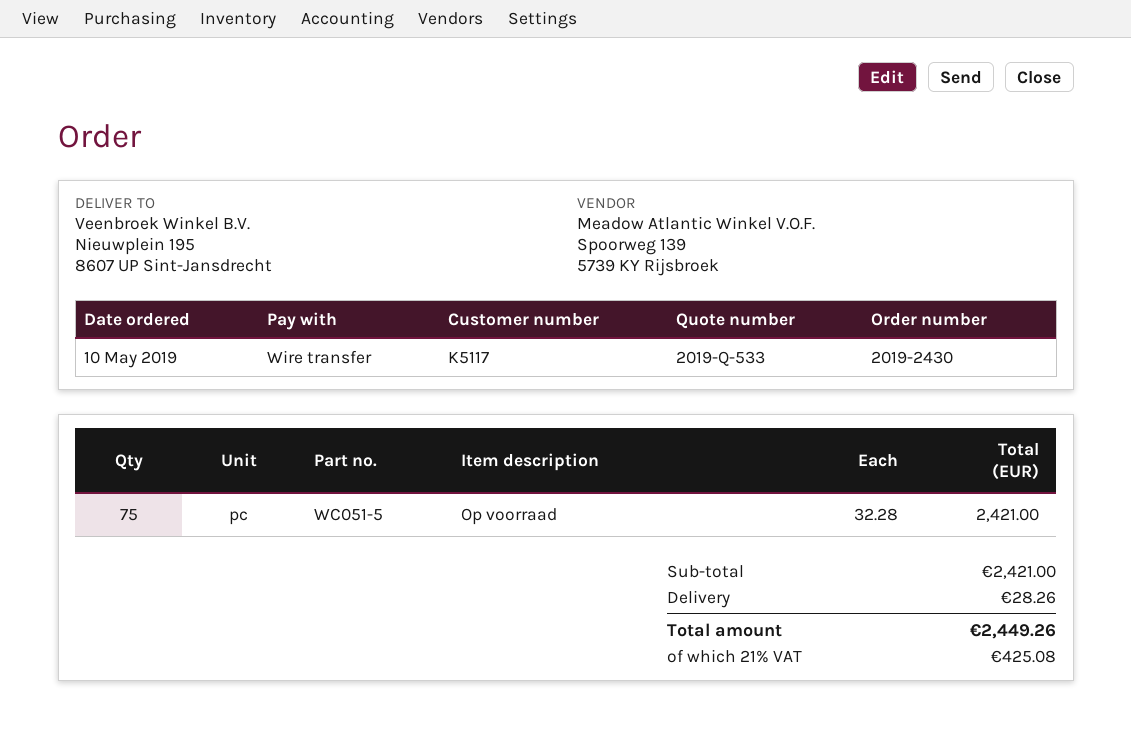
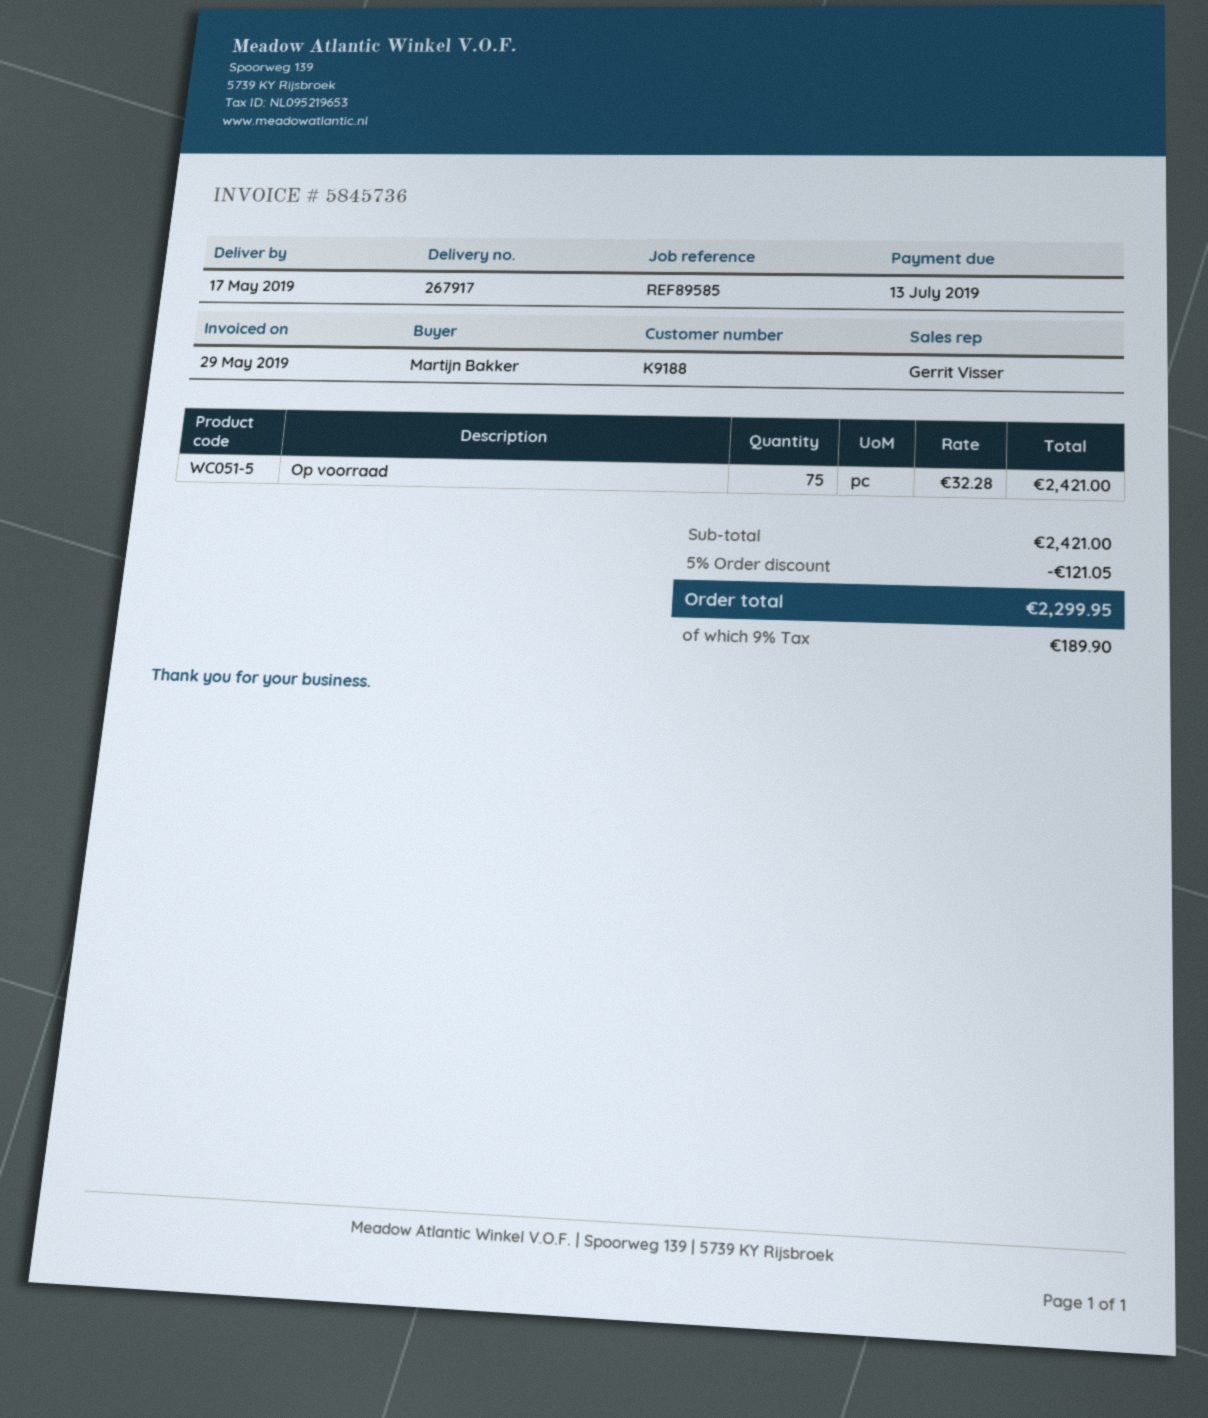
customer number: K5117 -> K9188
discount: none -> 5% = 121.05
shipping: 28.26 -> none
tax: 21% = 425.08 -> 9% = 189.90
total: 2449.26 -> 2299.95

